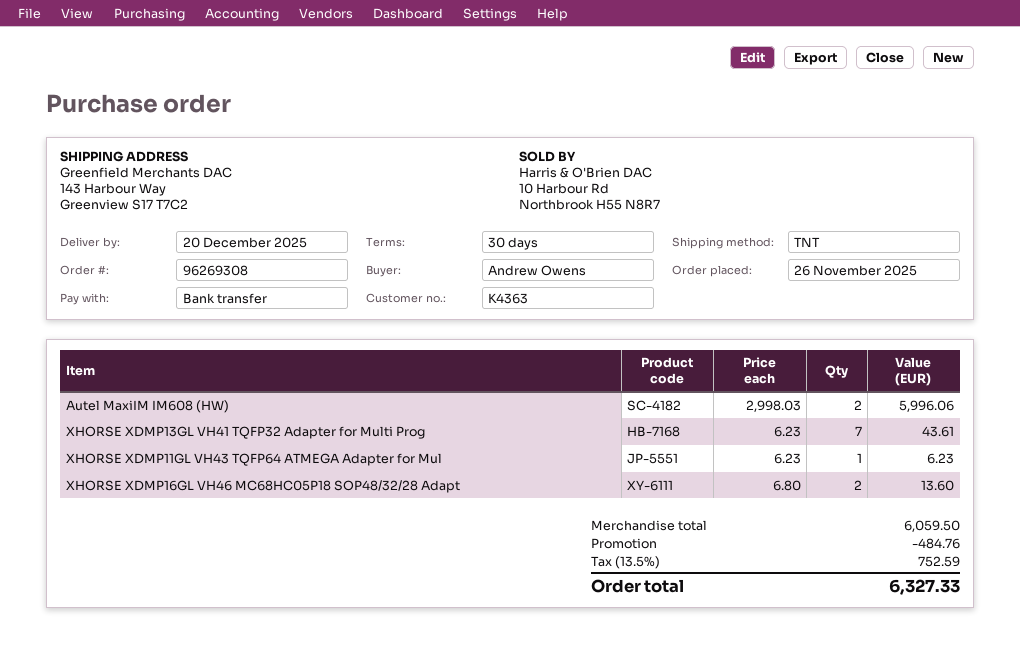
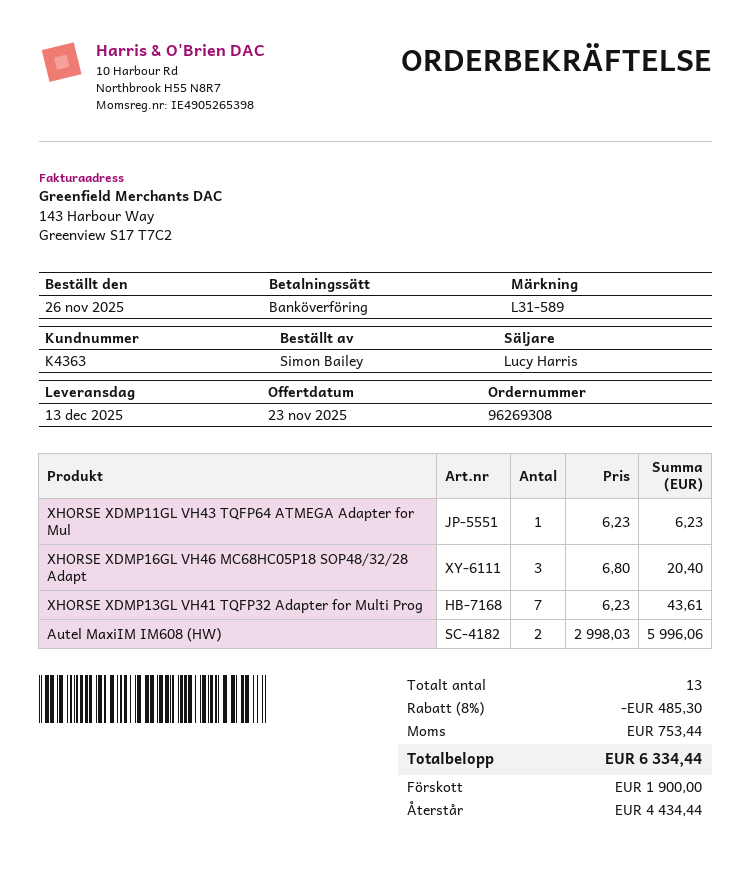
delivery date: 2025-12-20 -> 2025-12-13
ordered by: Andrew Owens -> Simon Bailey
XHORSE XDMP16GL VH46 MC68HC05P18 SOP48/32/28 Adapt: 2 x 6.80 = 13.60 -> 3 x 6.80 = 20.40
discount: 484.76 -> 485.30
tax: 752.59 -> 753.44
total: 6327.33 -> 6334.44

